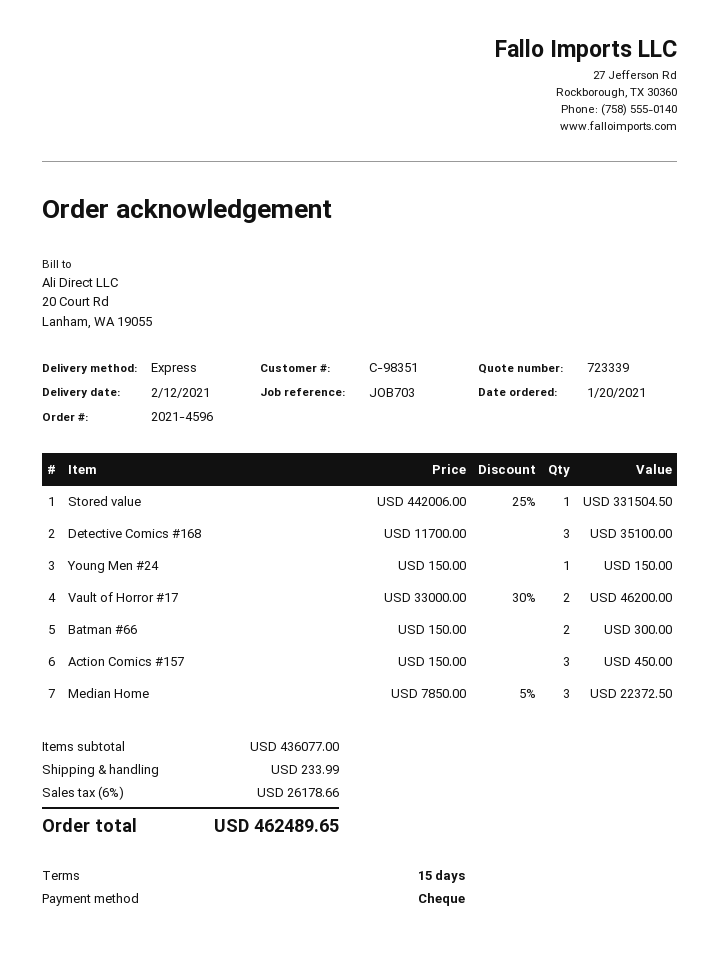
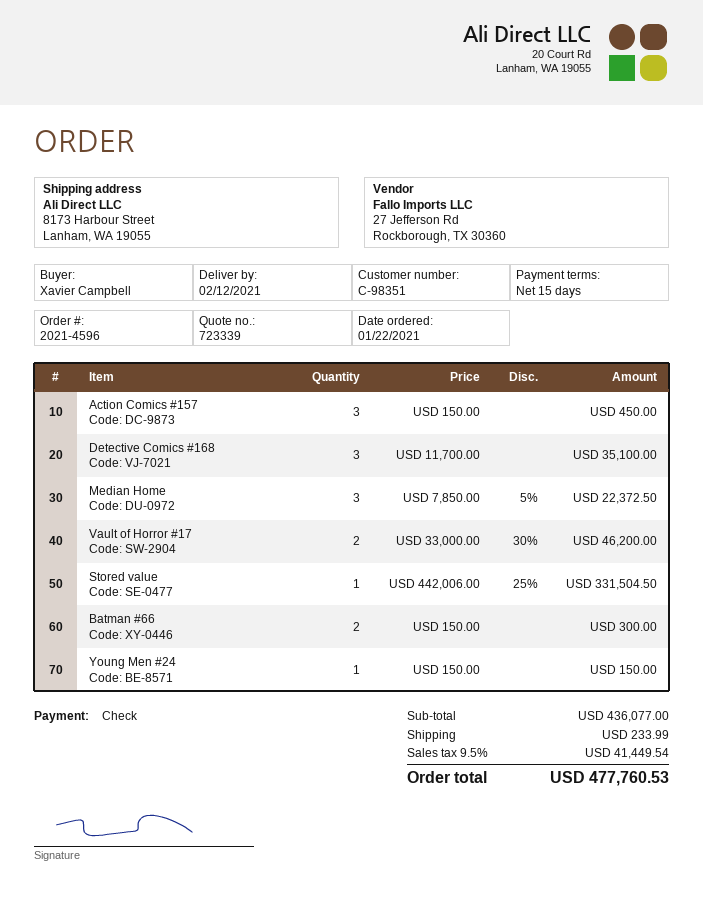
order date: 2021-01-20 -> 2021-01-22
tax: 6% = 26178.66 -> 9.5% = 41449.54
total: 462489.65 -> 477760.53

